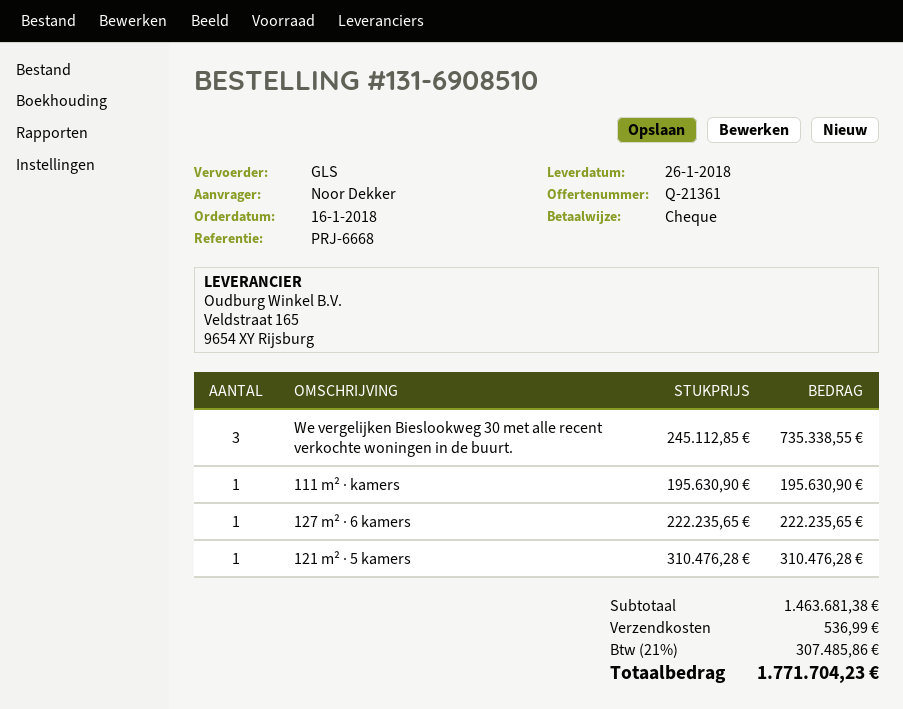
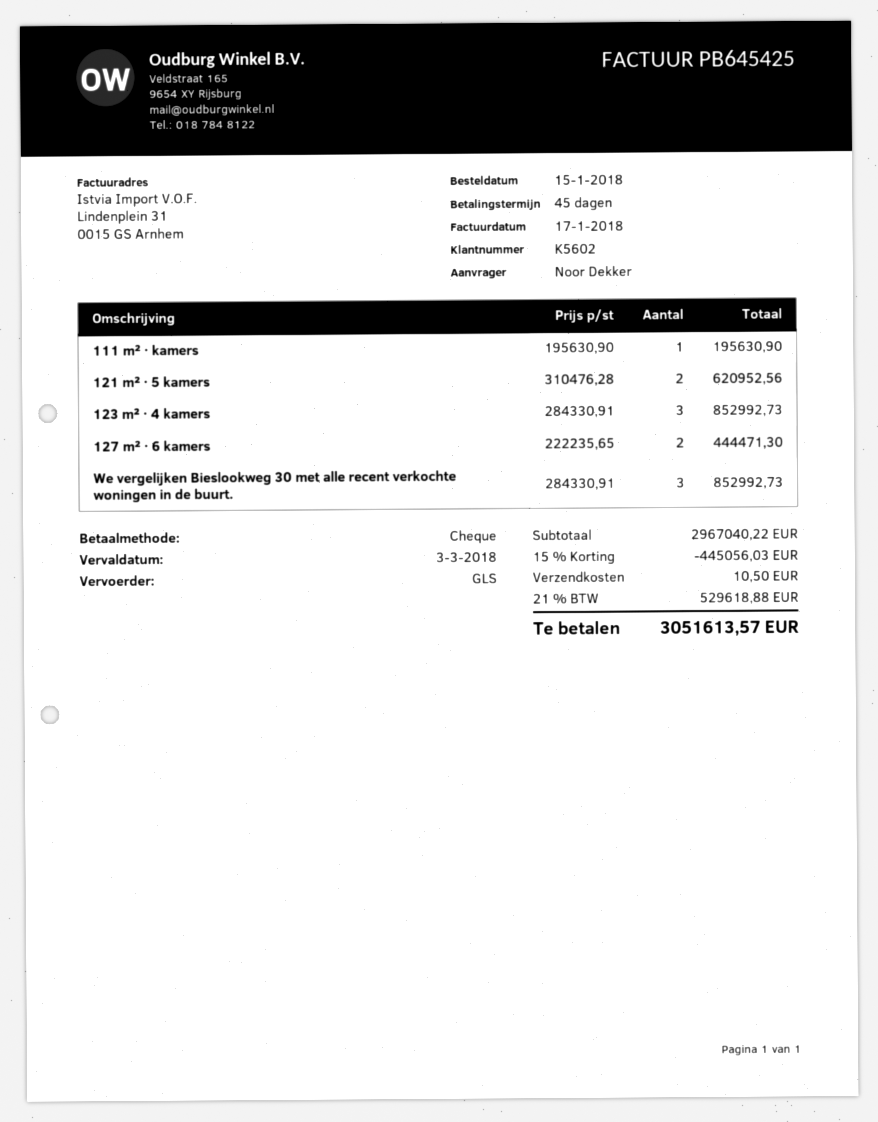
order date: 2018-01-16 -> 2018-01-15
We vergelijken Bieslookweg 30 met alle recent verkochte woningen in de buurt.: 3 x 245112.85 = 735338.55 -> 3 x 284330.91 = 852992.73
127 m² · 6 kamers: 1 x 222235.65 = 222235.65 -> 2 x 222235.65 = 444471.30
121 m² · 5 kamers: 1 x 310476.28 = 310476.28 -> 2 x 310476.28 = 620952.56
123 m² · 4 kamers: none -> 3 x 284330.91 = 852992.73
subtotal: 1463681.38 -> 2967040.22
discount: none -> 15% = 445056.03
shipping: 536.99 -> 10.50
tax: 21% = 307485.86 -> 21% = 529618.88
total: 1771704.23 -> 3051613.57

